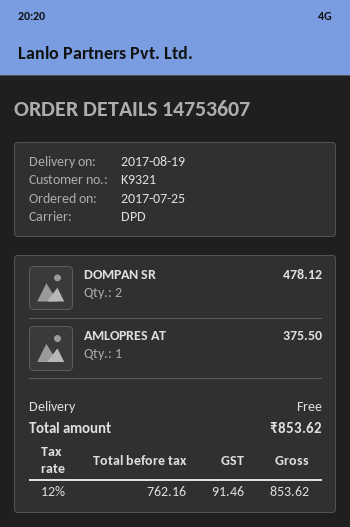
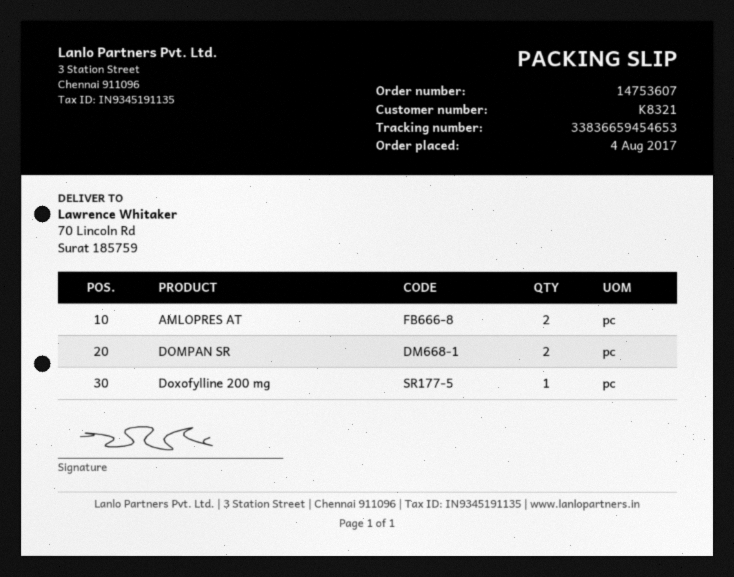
order date: 2017-07-25 -> 2017-08-04
customer number: K9321 -> K8321
AMLOPRES AT: 1 -> 2
Doxofylline 200 mg: none -> 1

